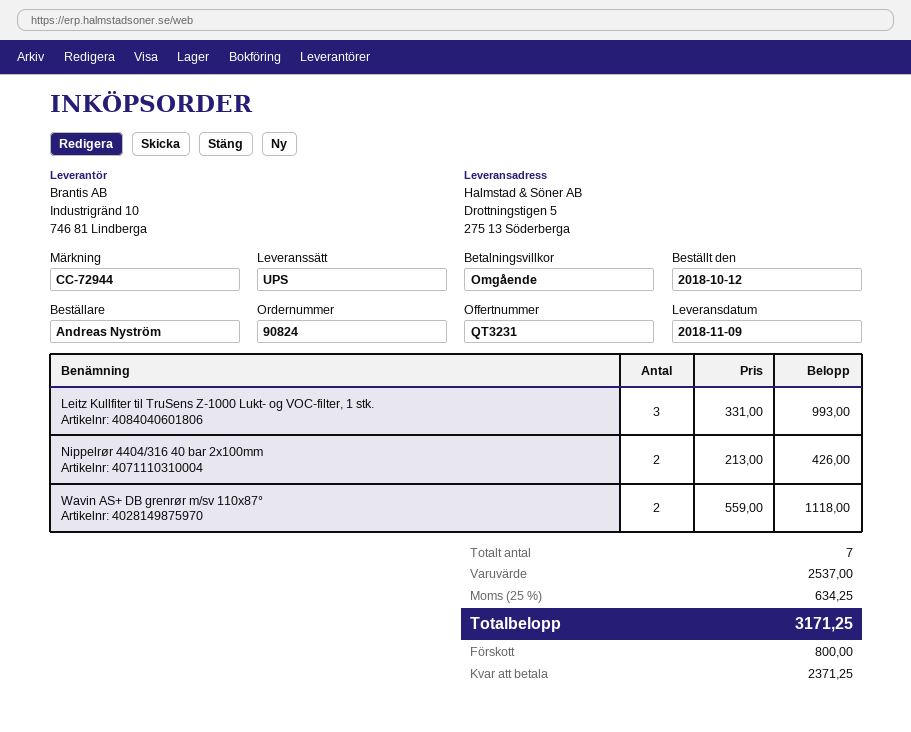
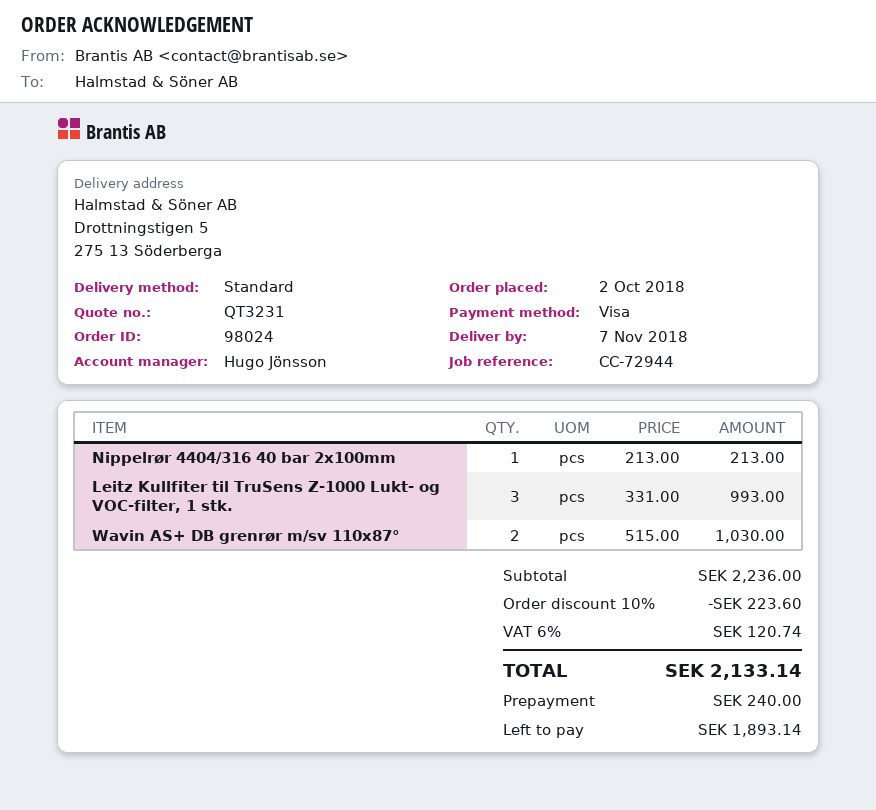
order number: 90824 -> 98024
order date: 2018-10-12 -> 2018-10-02
delivery date: 2018-11-09 -> 2018-11-07
shipping method: UPS -> standard
Nippelrør 4404/316 40 bar 2x100mm: 2 x 213.00 = 426.00 -> 1 x 213.00 = 213.00
Wavin AS+ DB grenrør m/sv 110x87°: 2 x 559.00 = 1118.00 -> 2 x 515.00 = 1030.00
subtotal: 2537.00 -> 2236.00
discount: none -> 10% = 223.60
tax: 25% = 634.25 -> 6% = 120.74
total: 3171.25 -> 2133.14
deposit: 800.00 -> 240.00
balance: 2371.25 -> 1893.14

